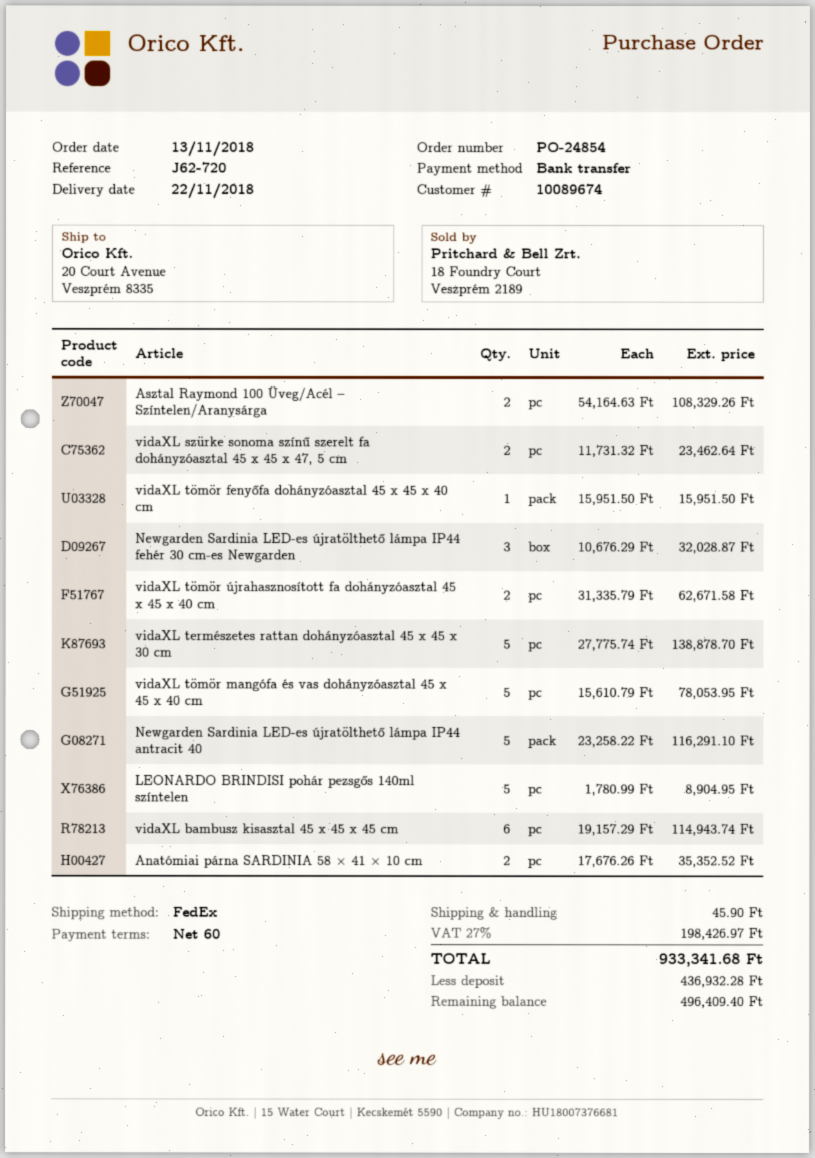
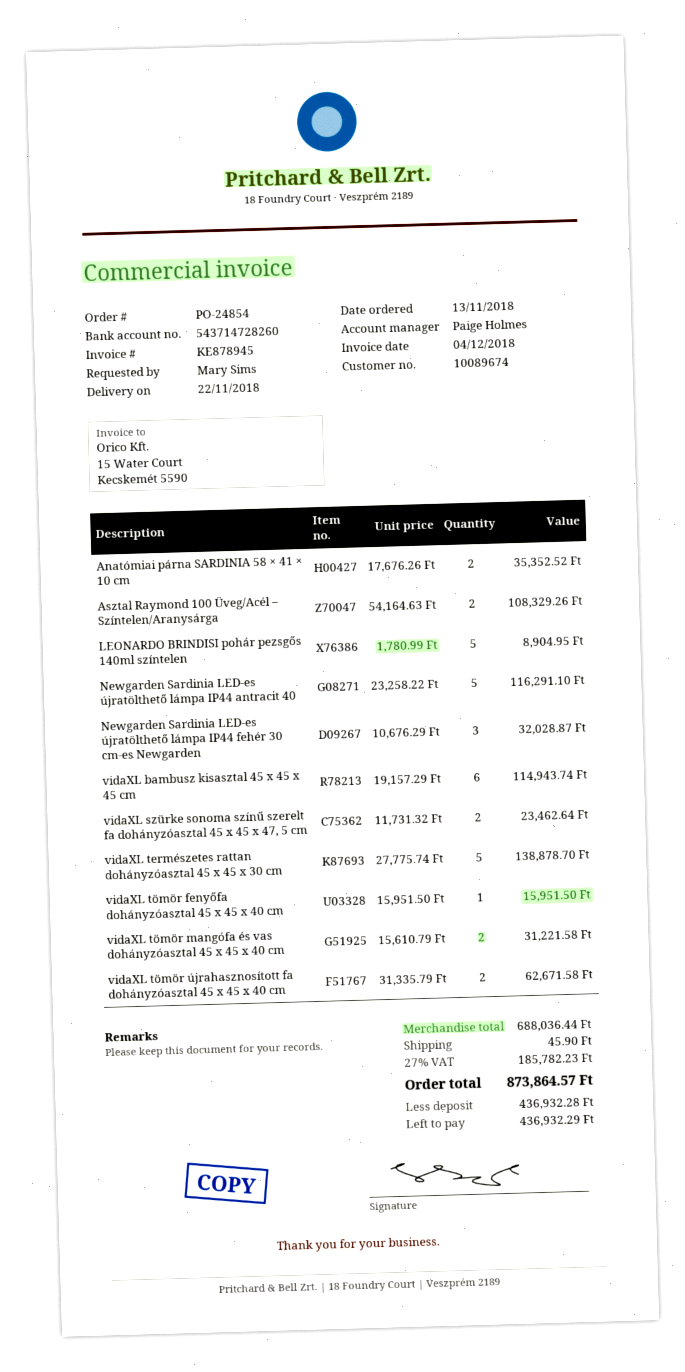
vidaXL tömör mangófa és vas dohányzóasztal 45 x 45 x 40 cm: 5 x 15610.79 = 78053.95 -> 2 x 15610.79 = 31221.58
tax: 27% = 198426.97 -> 27% = 185782.23
total: 933341.68 -> 873864.57
balance: 496409.40 -> 436932.29

